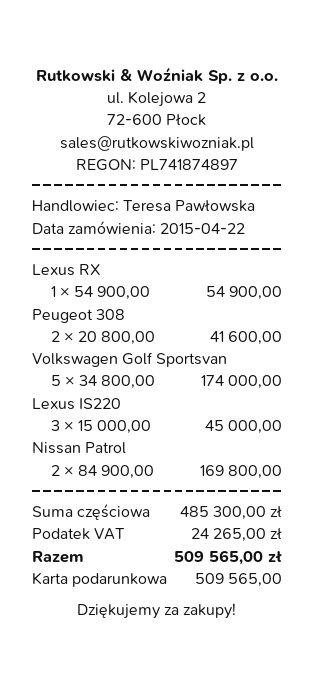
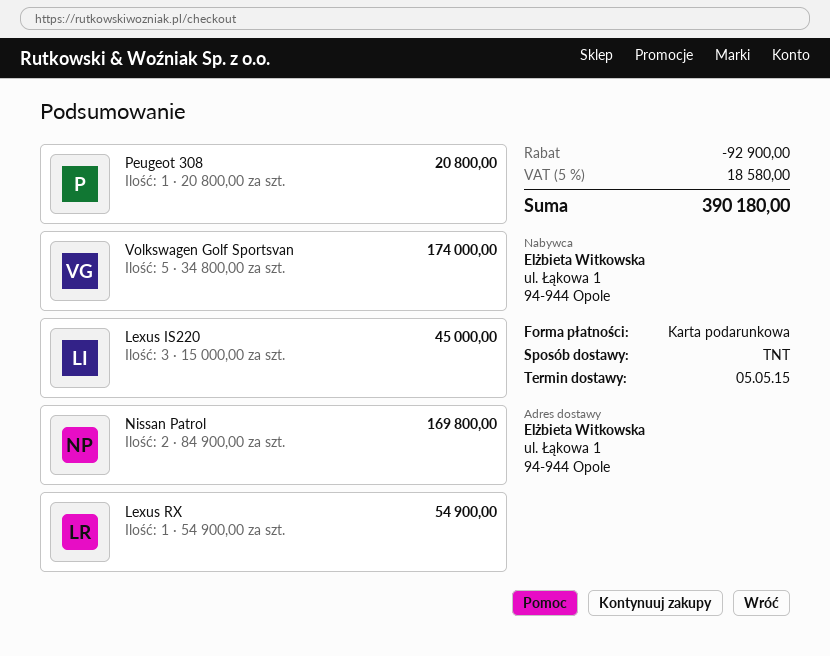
Peugeot 308: 2 x 20800.00 = 41600.00 -> 1 x 20800.00 = 20800.00
discount: none -> 92900.00
tax: 24265.00 -> 18580.00
total: 509565.00 -> 390180.00

